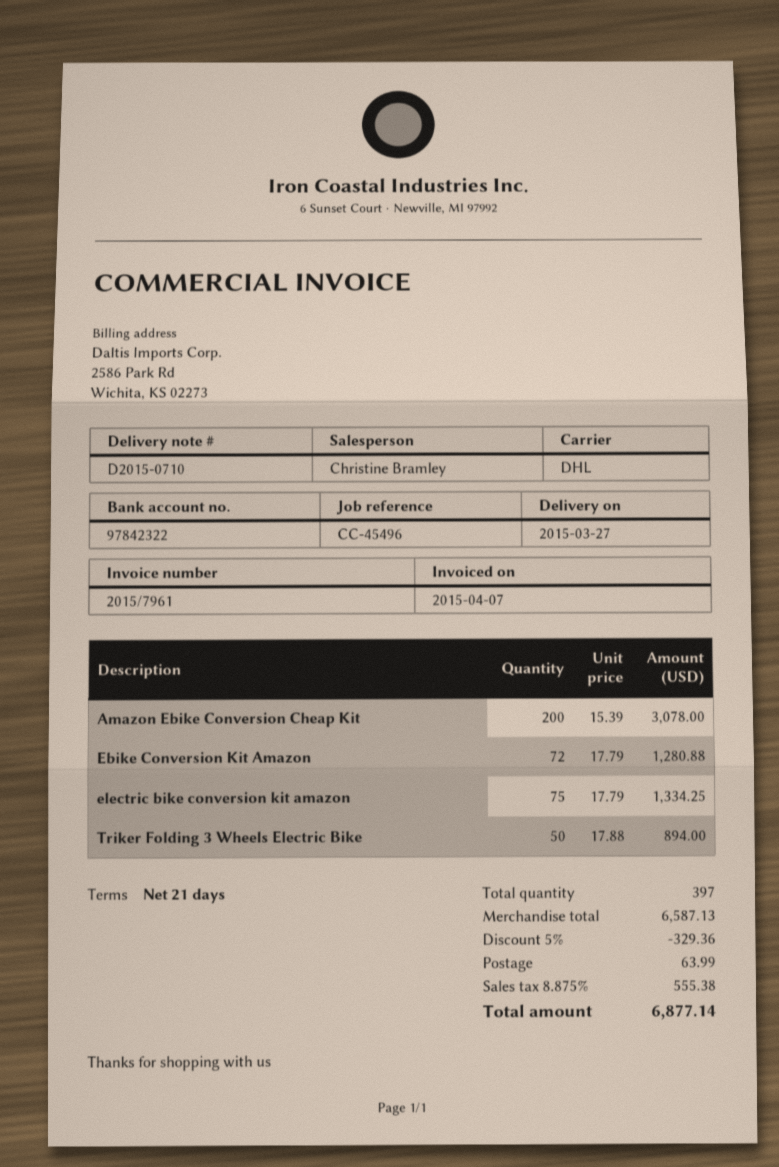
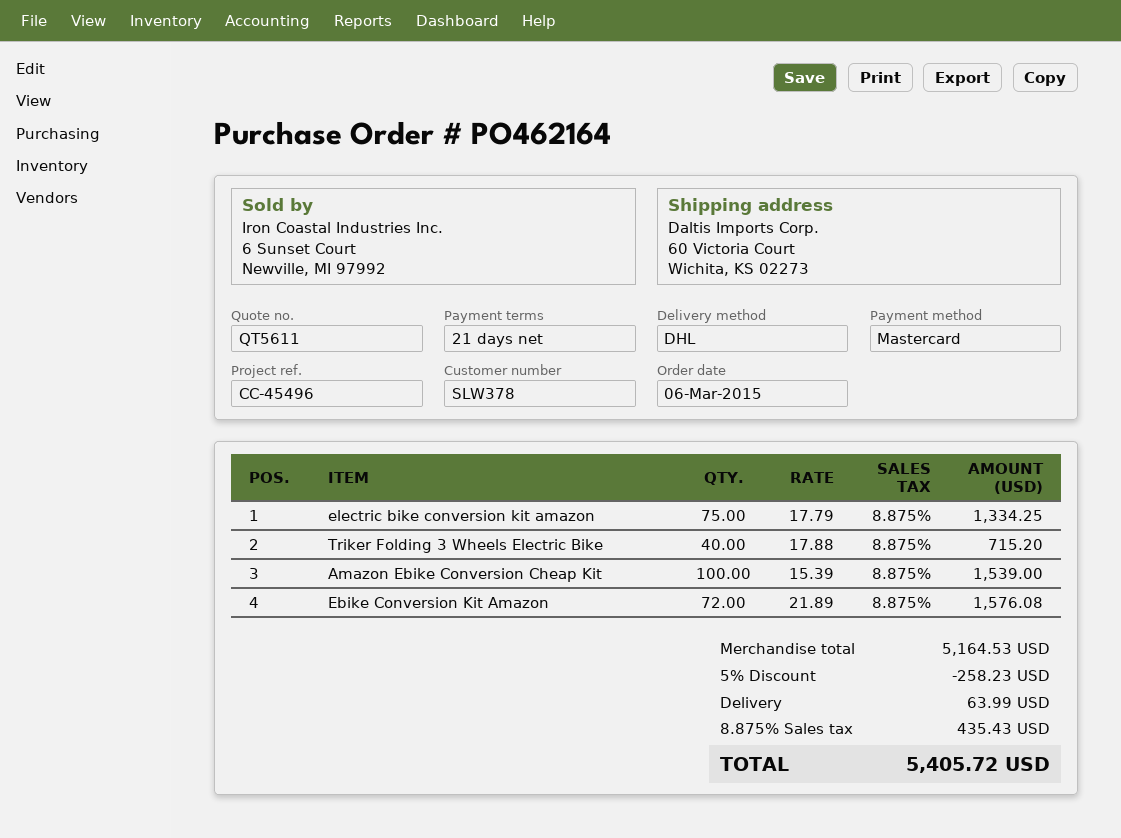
Amazon Ebike Conversion Cheap Kit: 200 x 15.39 = 3078.00 -> 100 x 15.39 = 1539.00
Ebike Conversion Kit Amazon: 72 x 17.79 = 1280.88 -> 72 x 21.89 = 1576.08
Triker Folding 3 Wheels Electric Bike: 50 x 17.88 = 894.00 -> 40 x 17.88 = 715.20
subtotal: 6587.13 -> 5164.53
discount: 5% = 329.36 -> 5% = 258.23
tax: 8.875% = 555.38 -> 8.875% = 435.43
total: 6877.14 -> 5405.72

